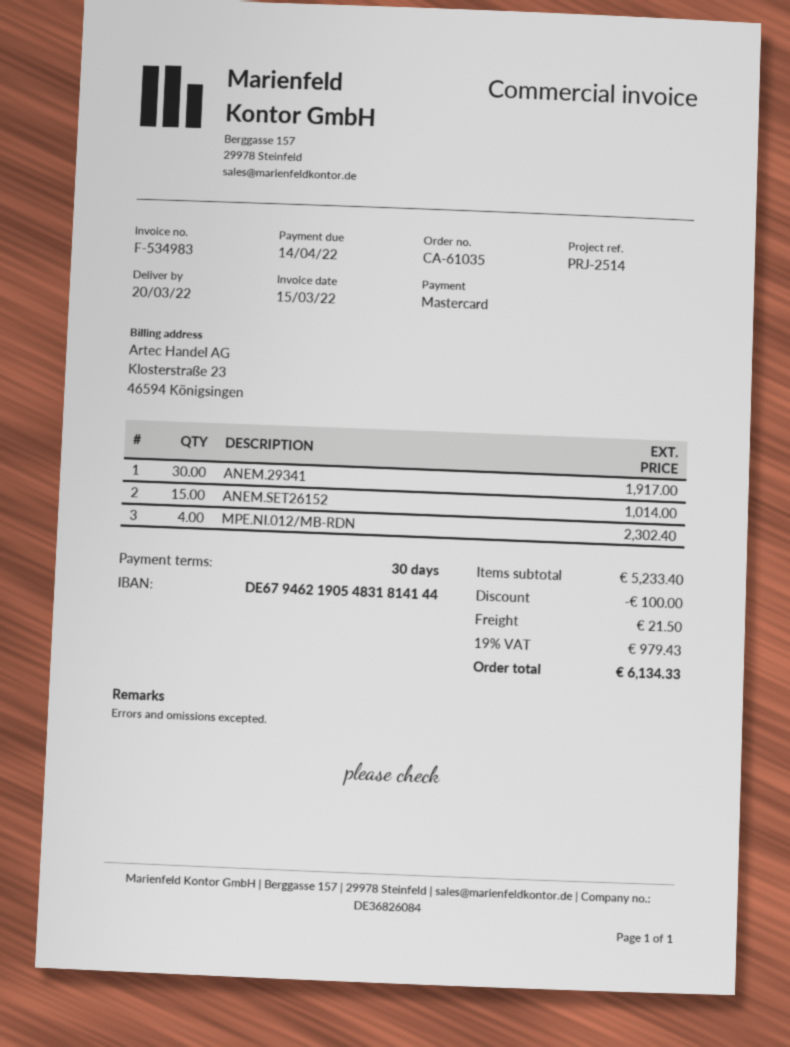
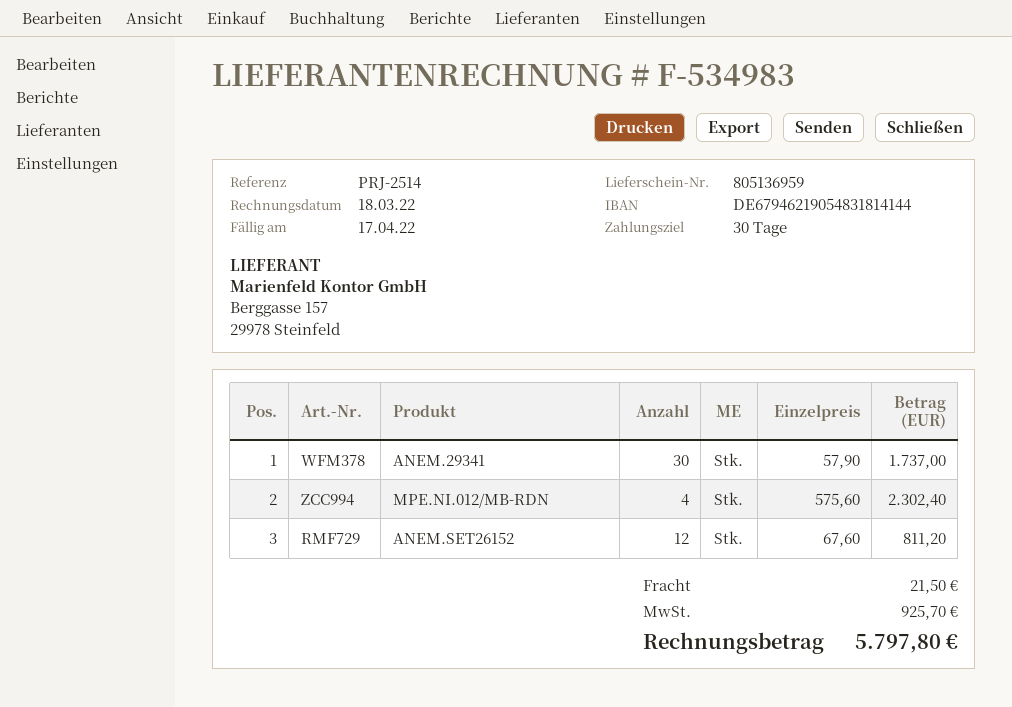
invoice date: 2022-03-15 -> 2022-03-18
due date: 2022-04-14 -> 2022-04-17
ΑΝΕΜ.29341: 30 for 1917.00 -> 30 for 1737.00
ΑΝΕΜ.SET26152: 15 for 1014.00 -> 12 for 811.20
discount: 100.00 -> none
tax: 979.43 -> 925.70
total: 6134.33 -> 5797.80

